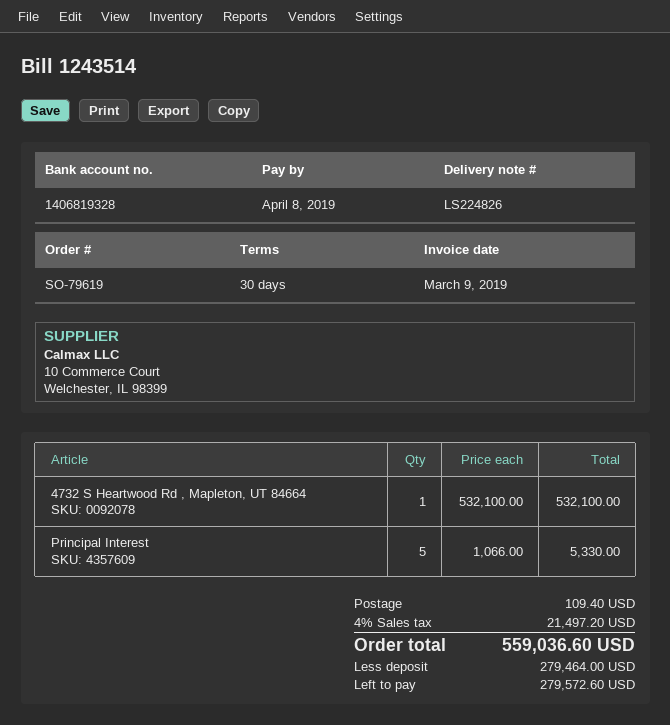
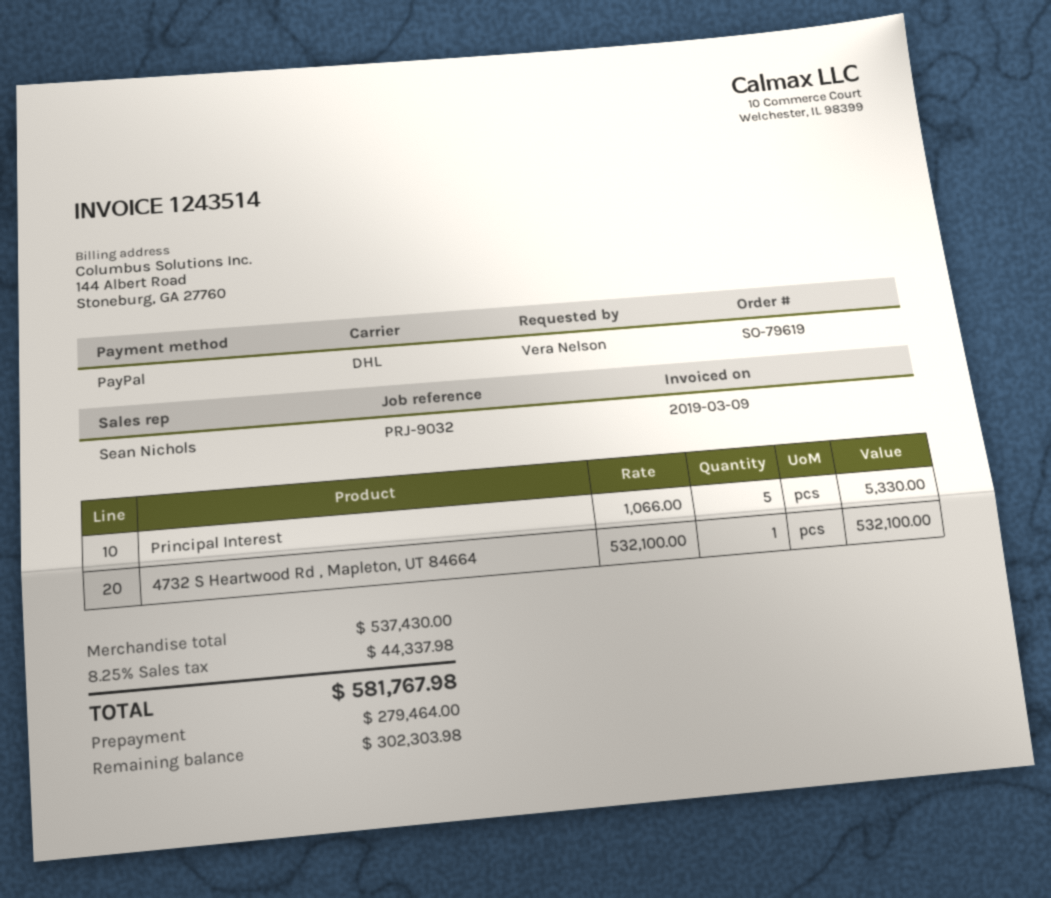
shipping: 109.40 -> none
tax: 4% = 21497.20 -> 8.25% = 44337.98
total: 559036.60 -> 581767.98
balance: 279572.60 -> 302303.98

